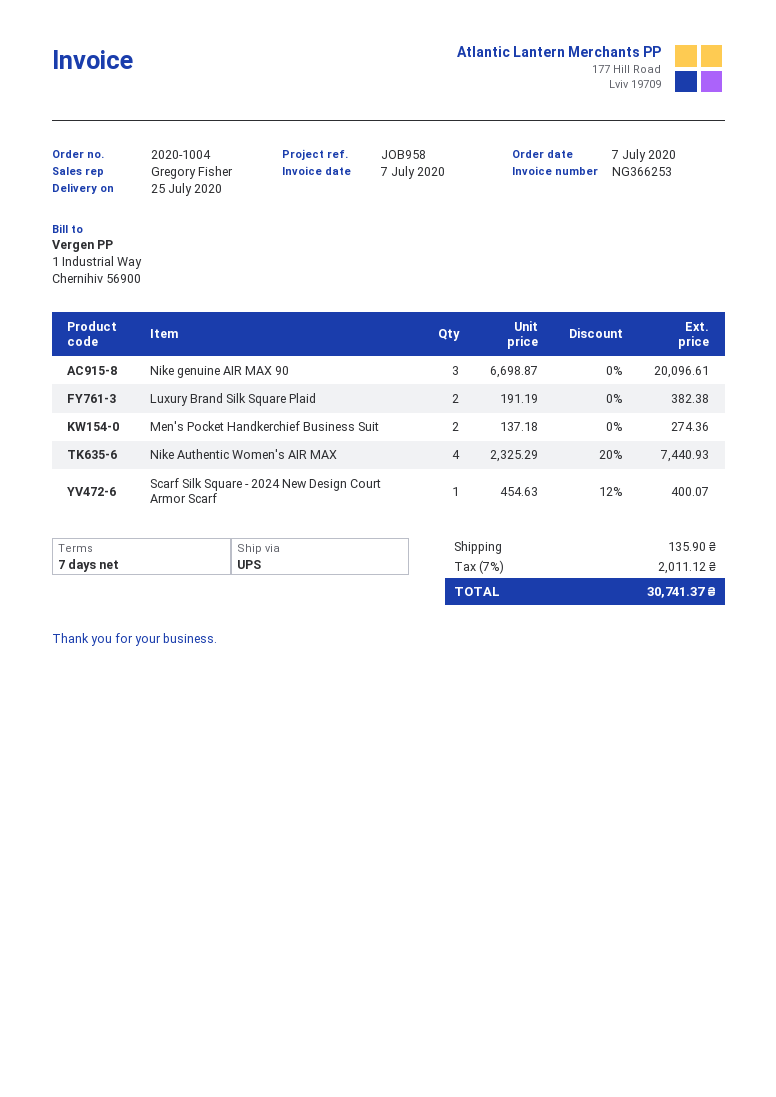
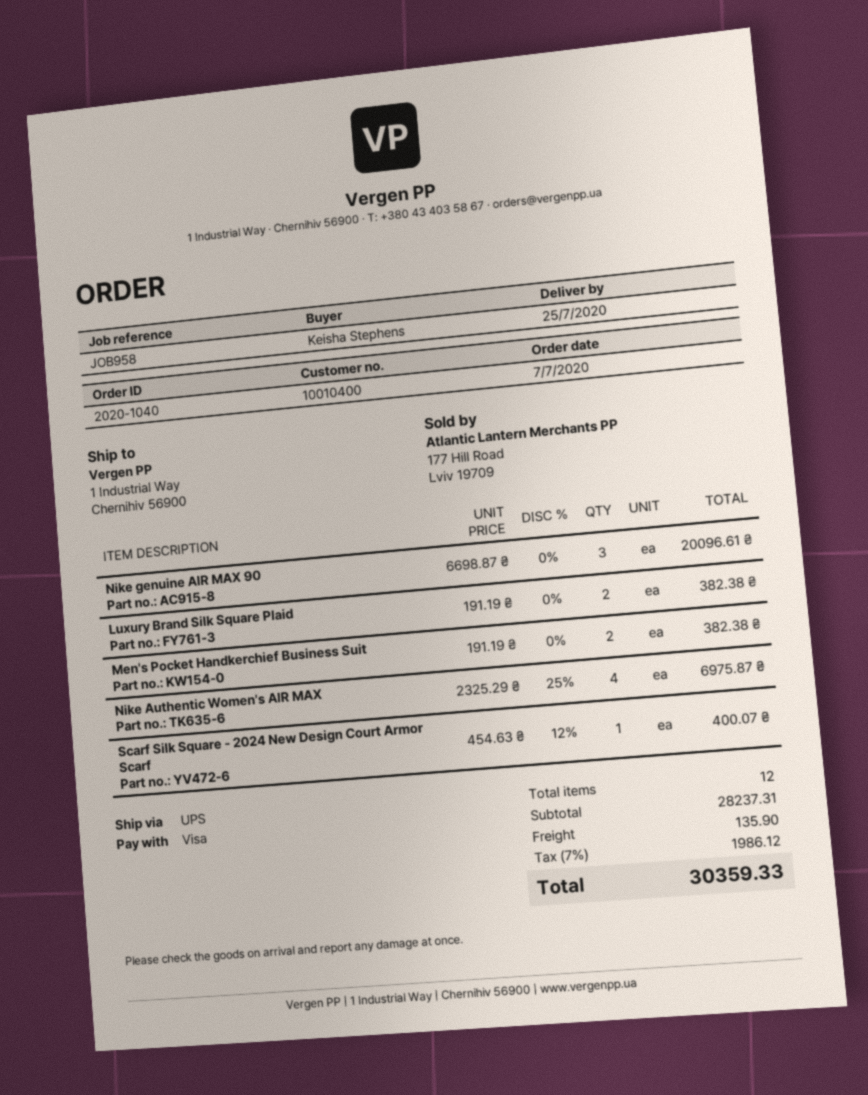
order number: 2020-1004 -> 2020-1040
Men's Pocket Handkerchief Business Suit: 2 x 137.18 = 274.36 -> 2 x 191.19 = 382.38
Nike Authentic Women's AIR MAX: 4 x 2325.29 - 20% = 7440.93 -> 4 x 2325.29 - 25% = 6975.87
tax: 7% = 2011.12 -> 7% = 1986.12
total: 30741.37 -> 30359.33

